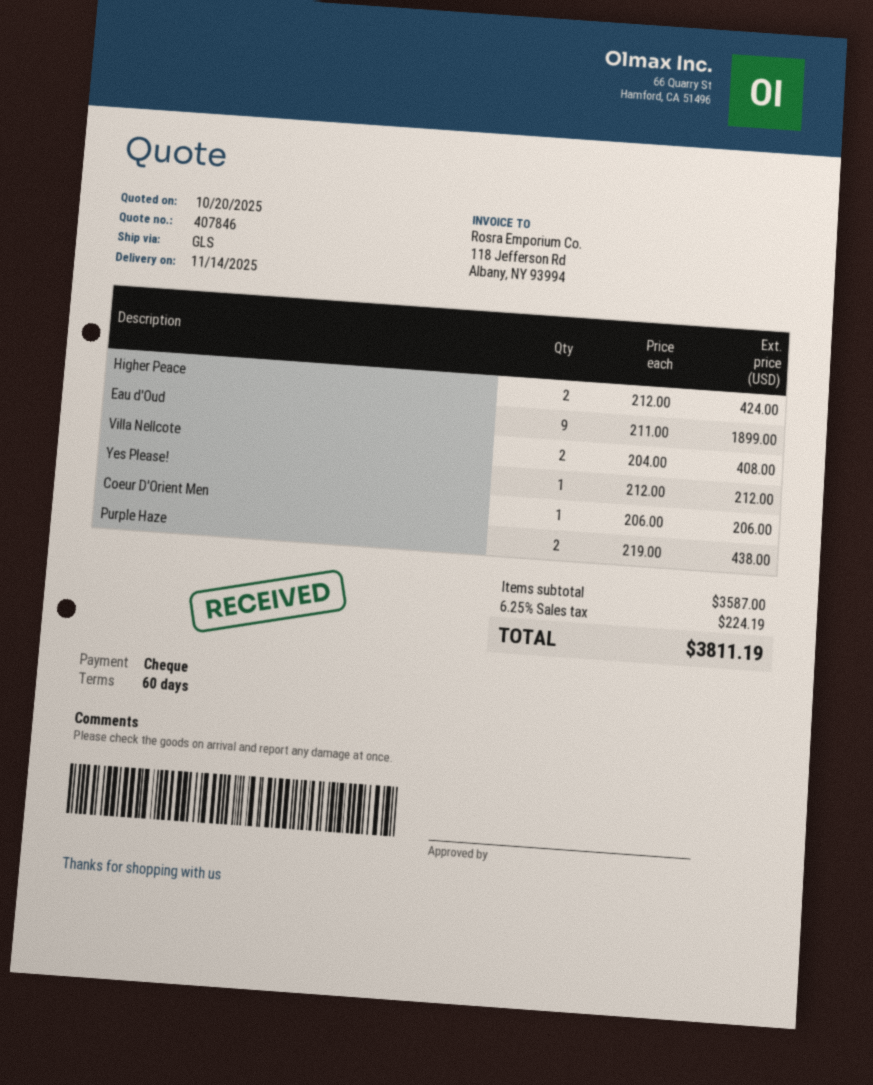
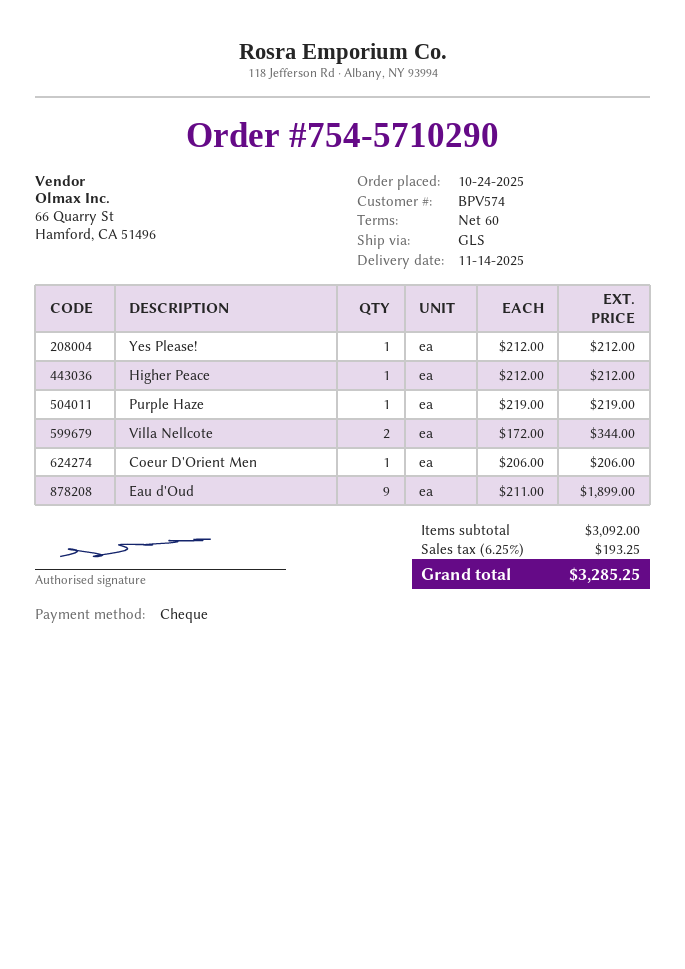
Higher Peace: 2 x 212.00 = 424.00 -> 1 x 212.00 = 212.00
Villa Nellcote: 2 x 204.00 = 408.00 -> 2 x 172.00 = 344.00
Purple Haze: 2 x 219.00 = 438.00 -> 1 x 219.00 = 219.00
subtotal: 3587.00 -> 3092.00
tax: 6.25% = 224.19 -> 6.25% = 193.25
total: 3811.19 -> 3285.25

